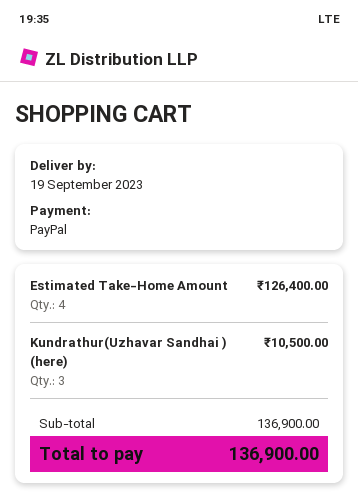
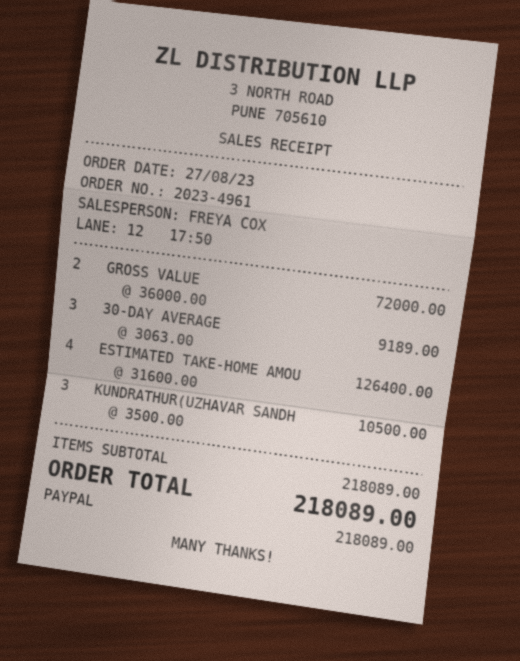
GROSS VALUE: none -> 2 for 72000.00
30-DAY AVERAGE: none -> 3 for 9189.00
subtotal: 136900.00 -> 218089.00
total: 136900.00 -> 218089.00

